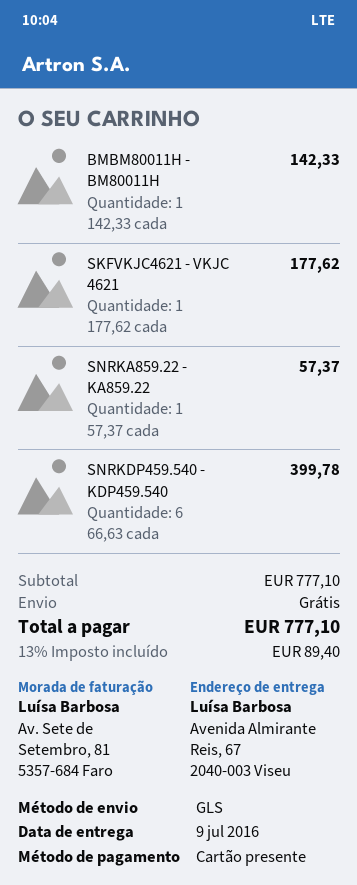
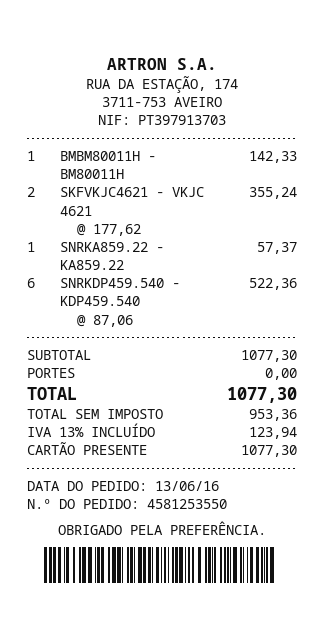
SKFVKJC4621 - VKJC 4621: 1 x 177.62 = 177.62 -> 2 x 177.62 = 355.24
SNRKDP459.540 - KDP459.540: 6 x 66.63 = 399.78 -> 6 x 87.06 = 522.36
subtotal: 777.10 -> 1077.30
tax: 13% = 89.40 -> 13% = 123.94
total: 777.10 -> 1077.30

